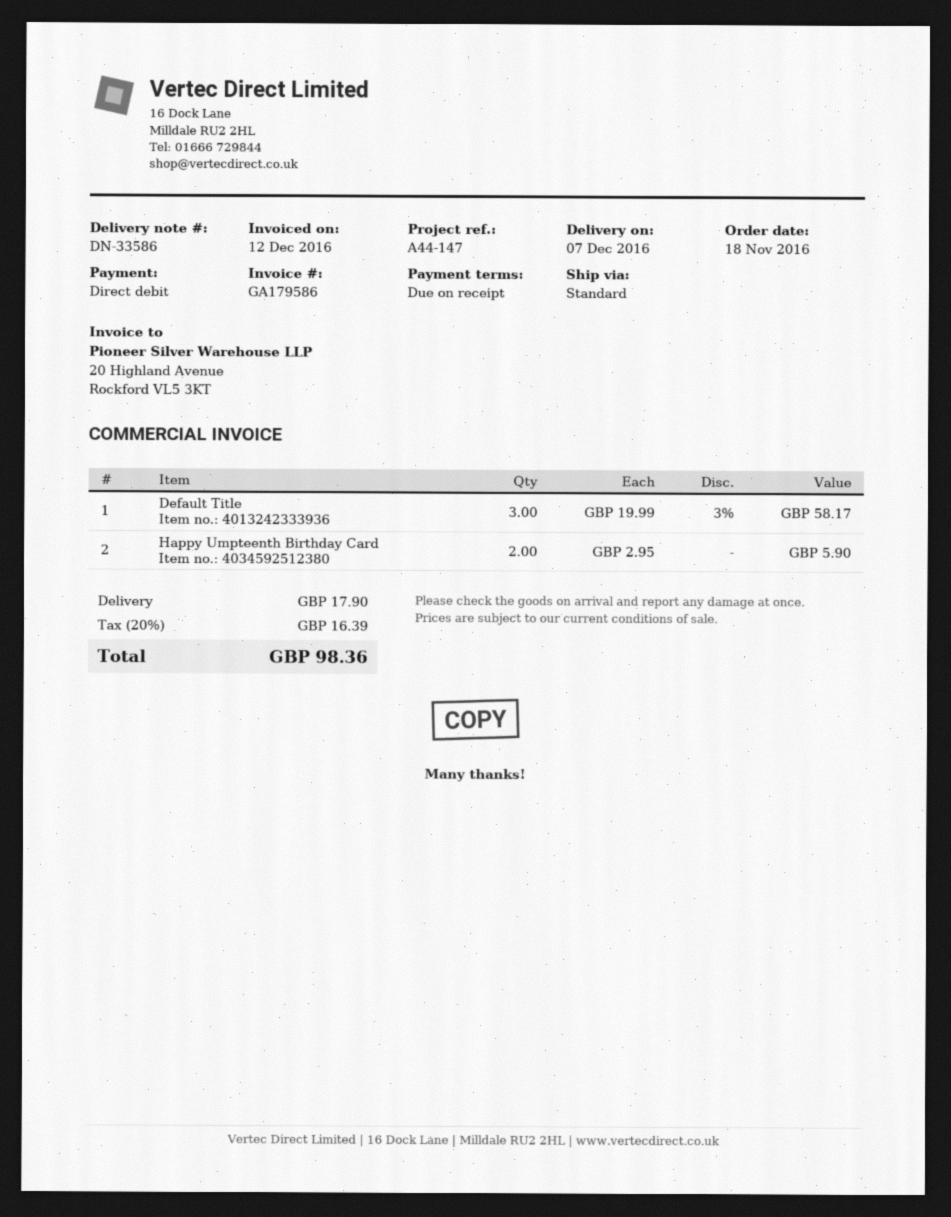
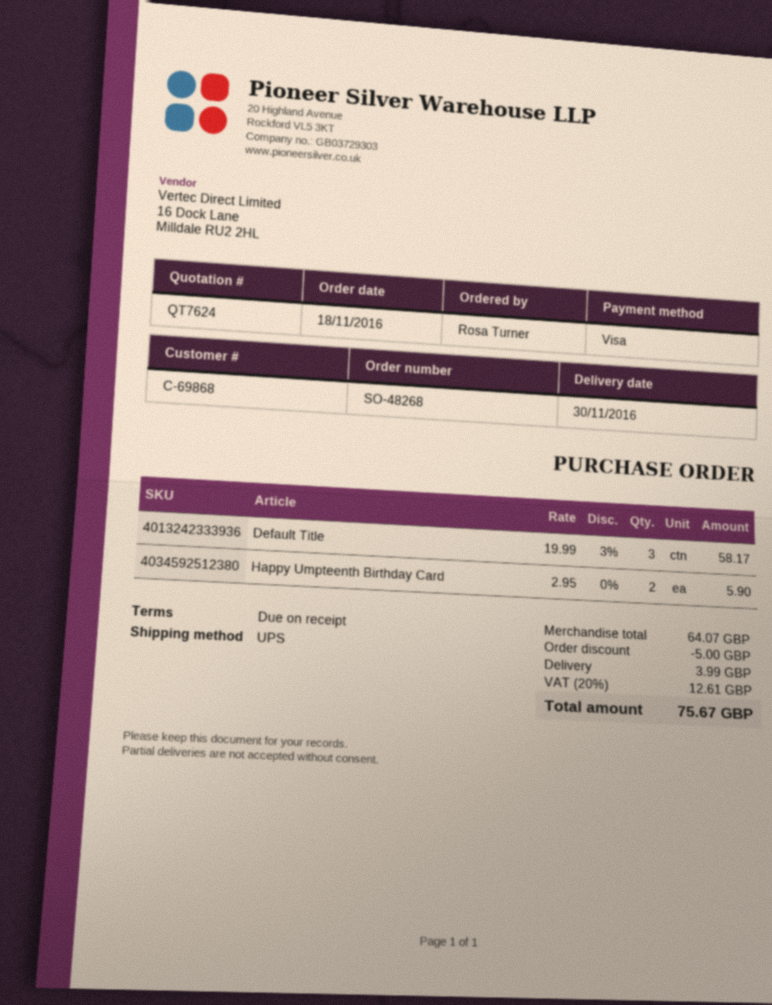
delivery date: 2016-12-07 -> 2016-11-30
payment method: direct debit -> Visa
shipping method: standard -> UPS
discount: none -> 5.00
shipping: 17.90 -> 3.99
tax: 20% = 16.39 -> 20% = 12.61
total: 98.36 -> 75.67

